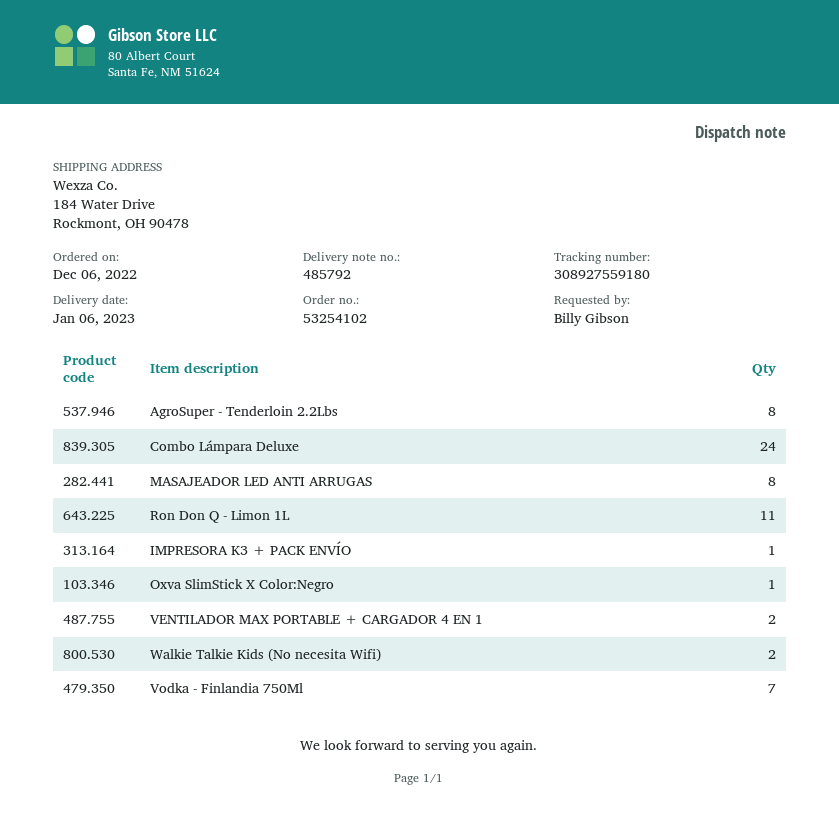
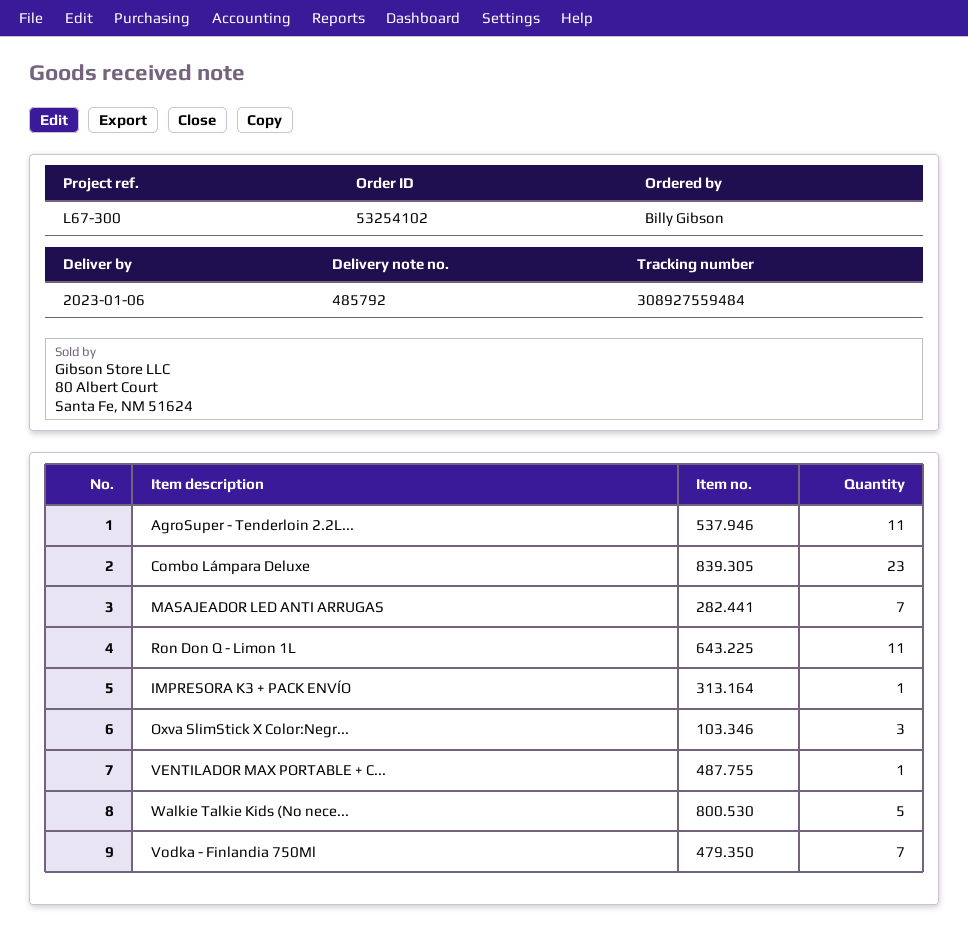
tracking number: 308927559180 -> 308927559484
AgroSuper - Tenderloin 2.2Lbs: 8 -> 11
Combo Lámpara Deluxe: 24 -> 23
MASAJEADOR LED ANTI ARRUGAS: 8 -> 7
Oxva SlimStick X Color:Negro: 1 -> 3
VENTILADOR MAX PORTABLE + CARGADOR 4 EN 1: 2 -> 1
Walkie Talkie Kids (No necesita Wifi): 2 -> 5

